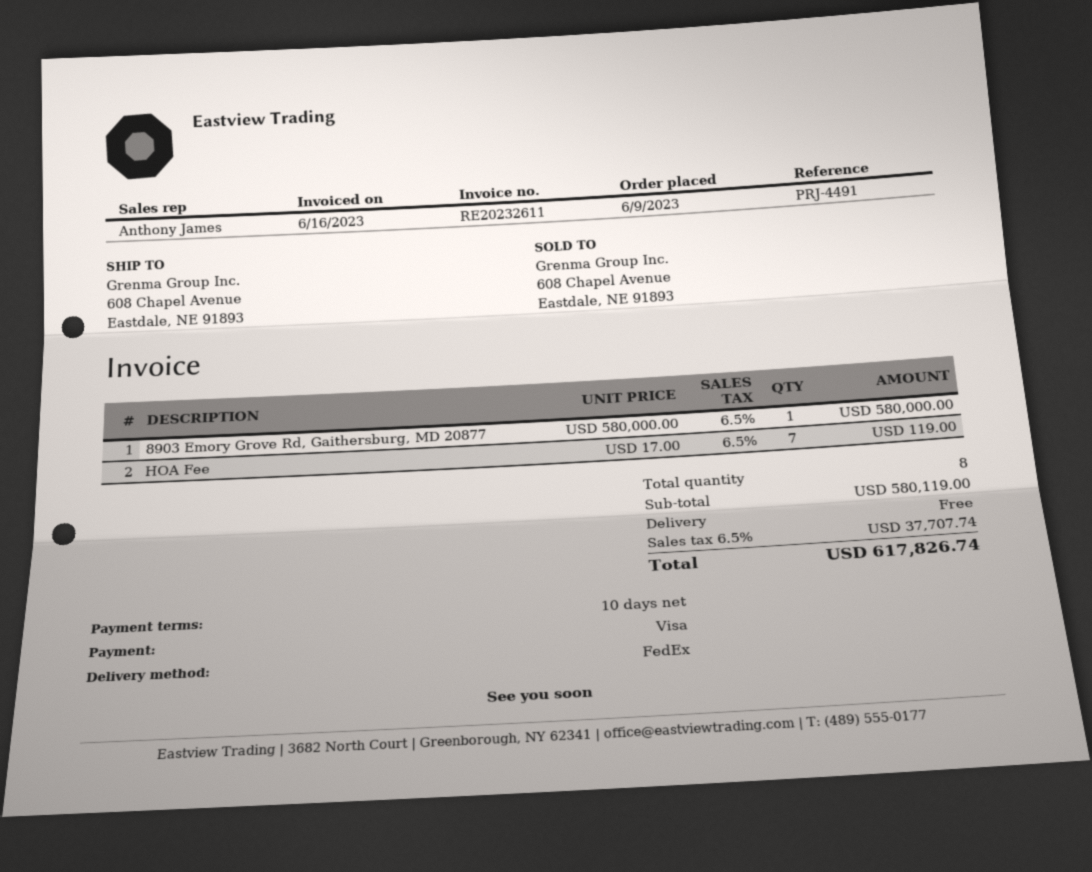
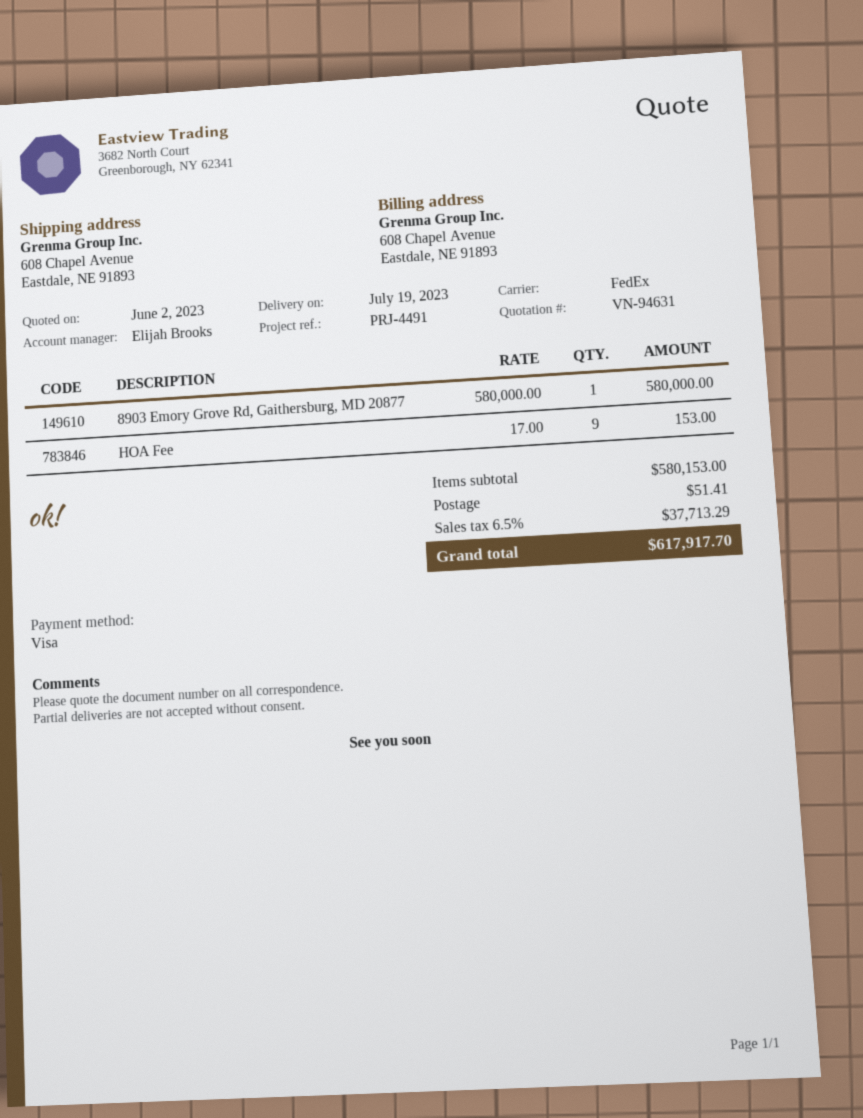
sales rep: Anthony James -> Elijah Brooks
HOA Fee: 7 x 17.00 = 119.00 -> 9 x 17.00 = 153.00
subtotal: 580119.00 -> 580153.00
shipping: 0.00 -> 51.41
tax: 6.5% = 37707.74 -> 6.5% = 37713.29
total: 617826.74 -> 617917.70

